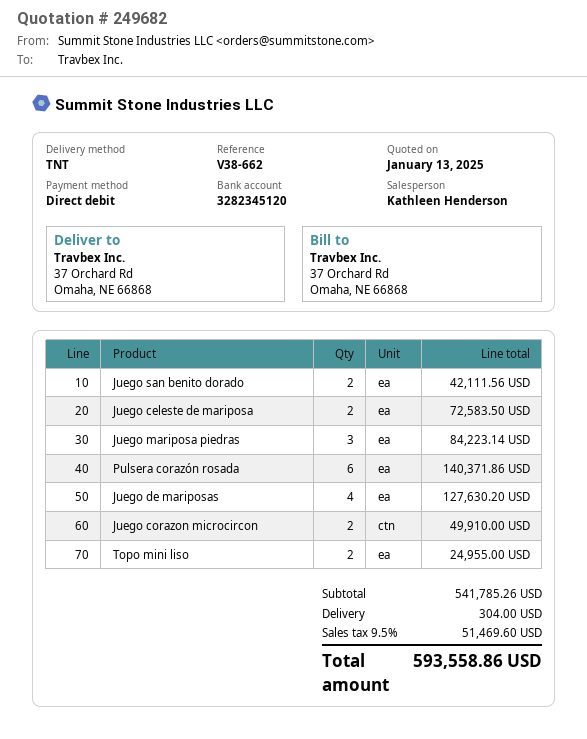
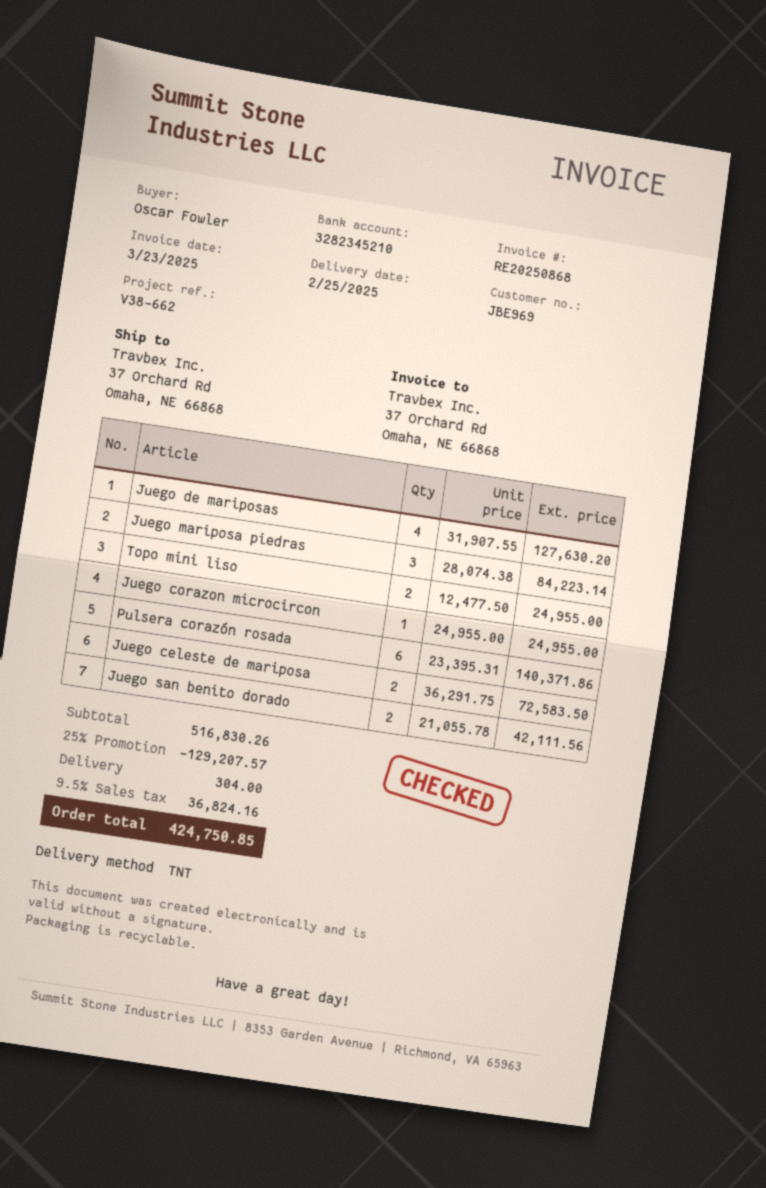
bank account: 3282345120 -> 3282345210
Juego corazon microcircon: 2 for 49910.00 -> 1 for 24955.00
subtotal: 541785.26 -> 516830.26
discount: none -> 25% = 129207.57
tax: 9.5% = 51469.60 -> 9.5% = 36824.16
total: 593558.86 -> 424750.85

